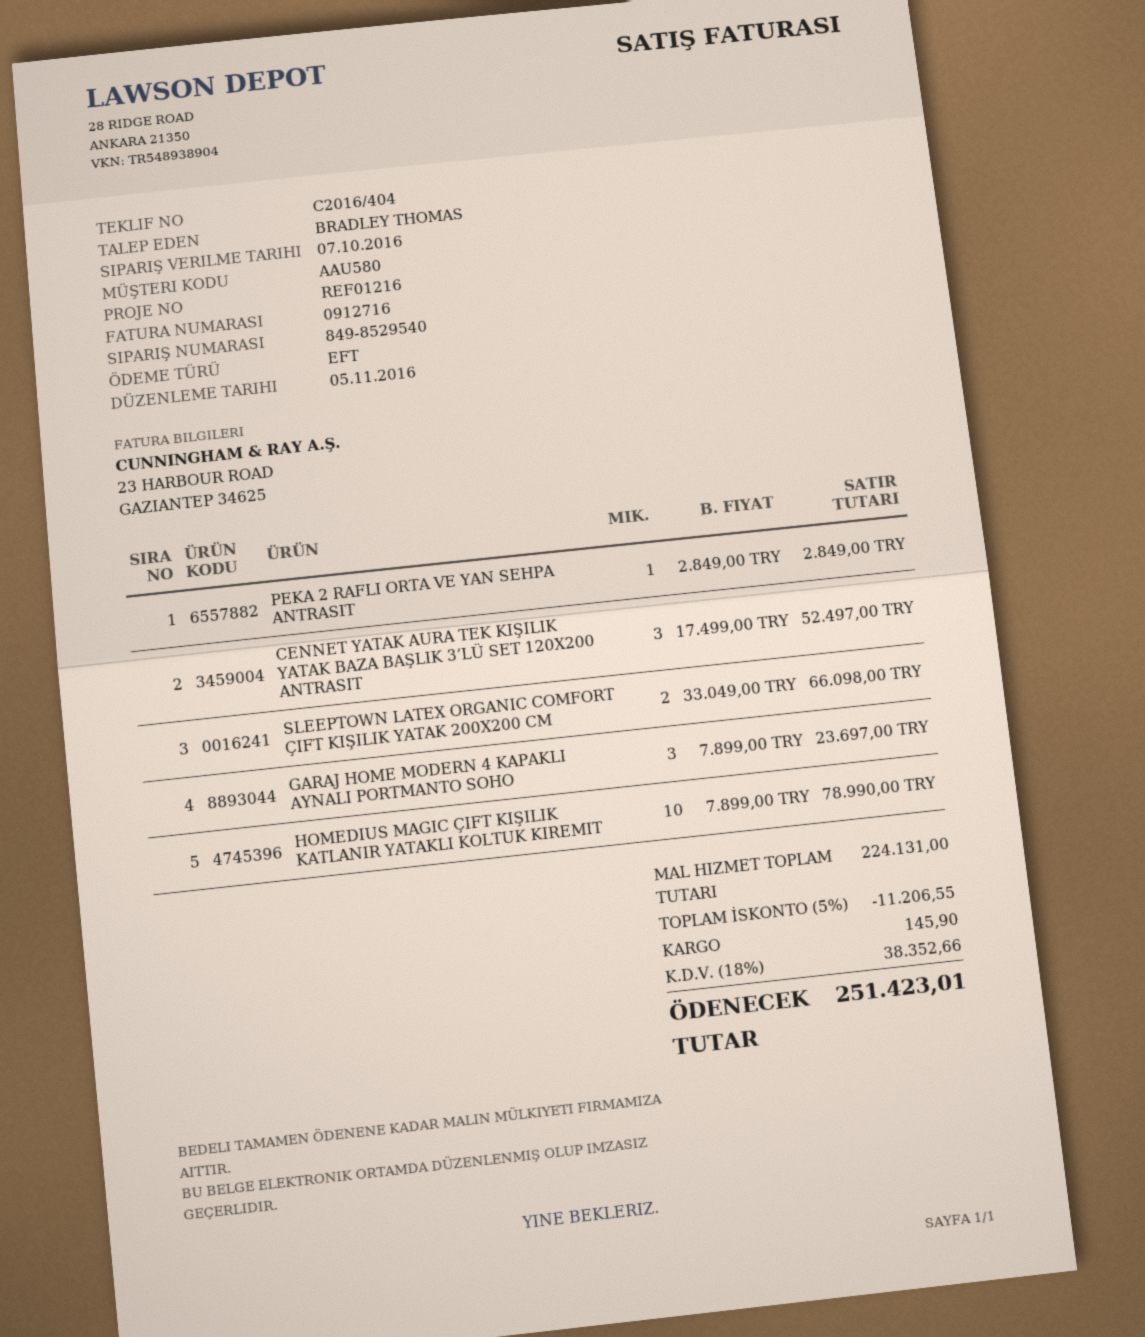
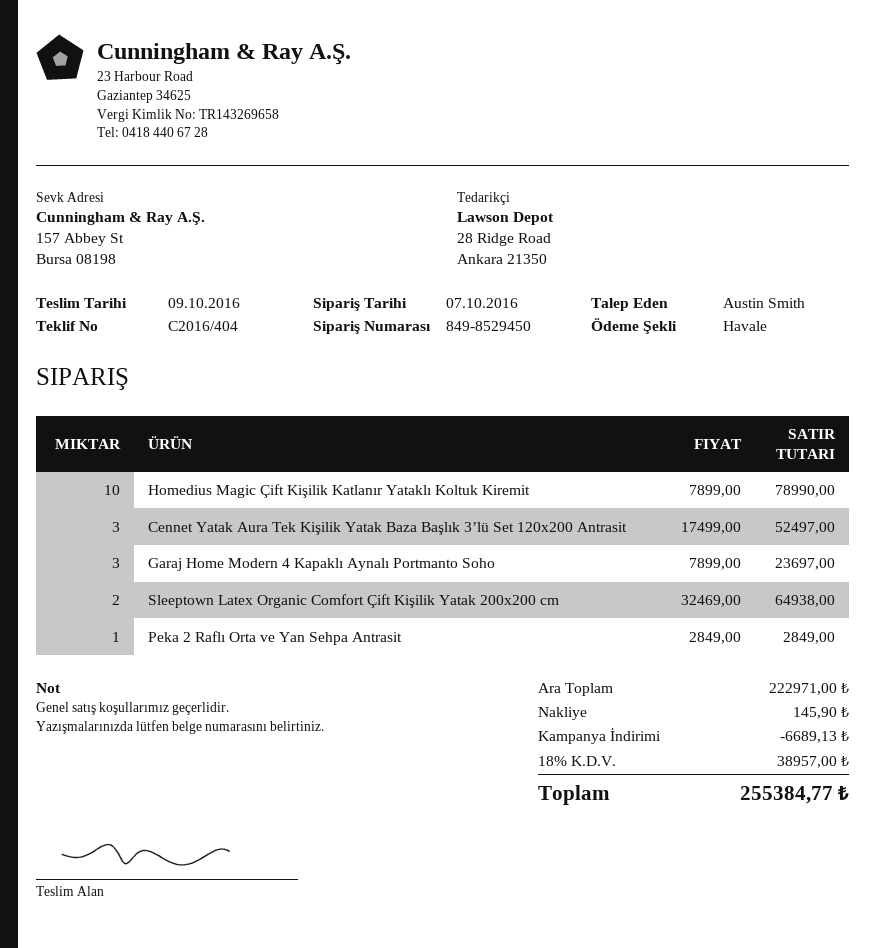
order number: 849-8529540 -> 849-8529450
ordered by: BRADLEY THOMAS -> Austin Smith
SLEEPTOWN LATEX ORGANIC COMFORT ÇIFT KIŞILIK YATAK 200X200 CM: 2 x 33049.00 = 66098.00 -> 2 x 32469.00 = 64938.00
subtotal: 224131.00 -> 222971.00
discount: 11206.55 -> 6689.13
tax: 18% = 38352.66 -> 18% = 38957.00
total: 251423.01 -> 255384.77

